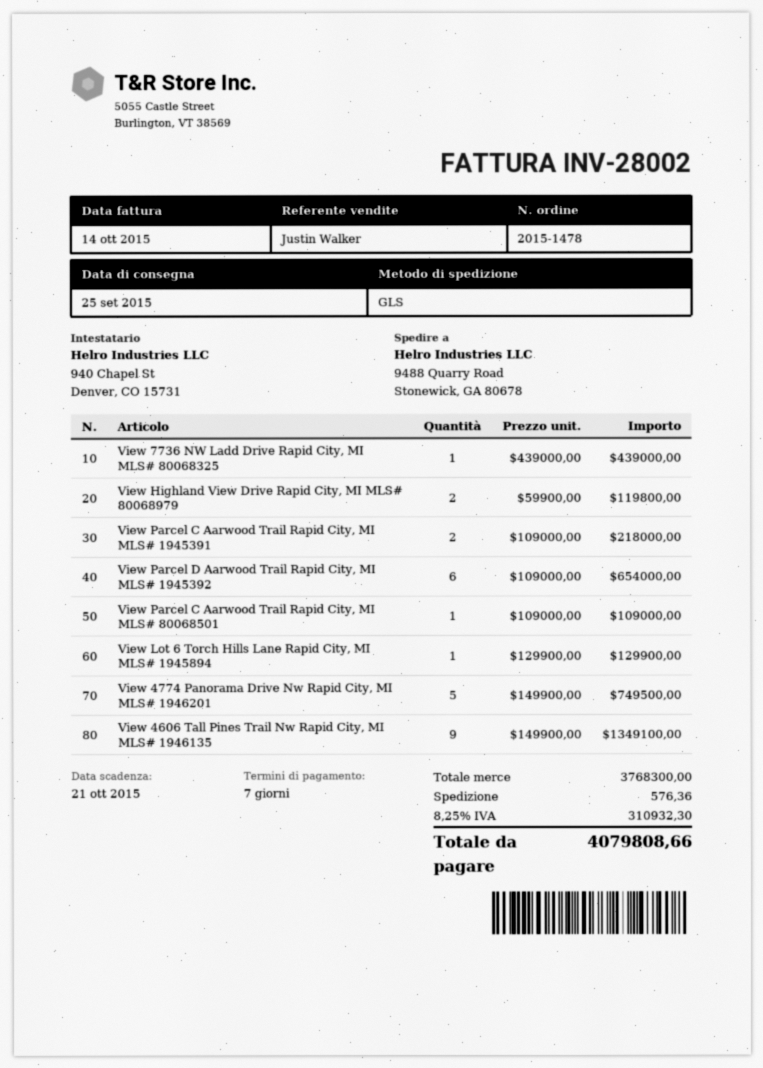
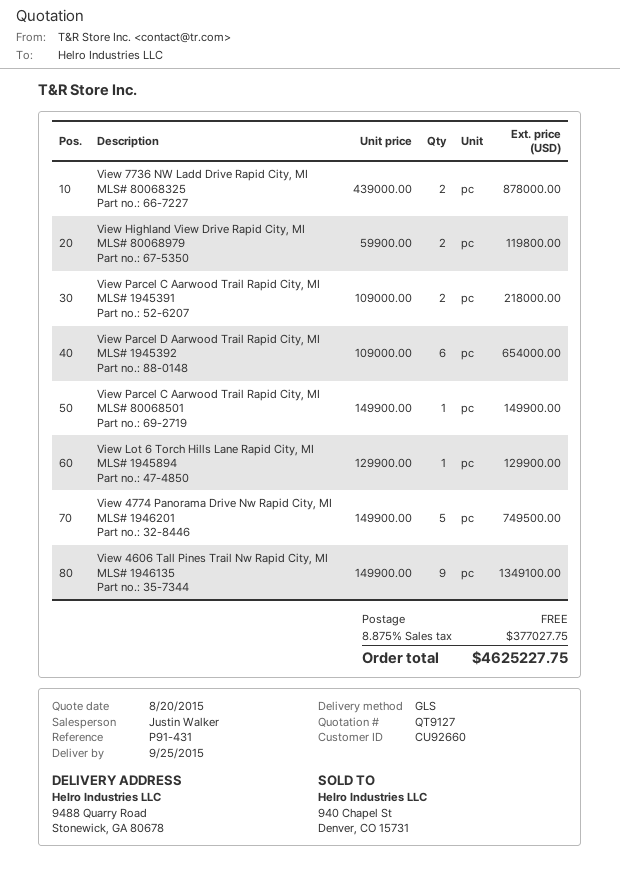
View 7736 NW Ladd Drive Rapid City, MI MLS# 80068325: 1 x 439000.00 = 439000.00 -> 2 x 439000.00 = 878000.00
View Parcel C Aarwood Trail Rapid City, MI MLS# 80068501: 1 x 109000.00 = 109000.00 -> 1 x 149900.00 = 149900.00
shipping: 576.36 -> 0.00
tax: 8.25% = 310932.30 -> 8.875% = 377027.75
total: 4079808.66 -> 4625227.75

